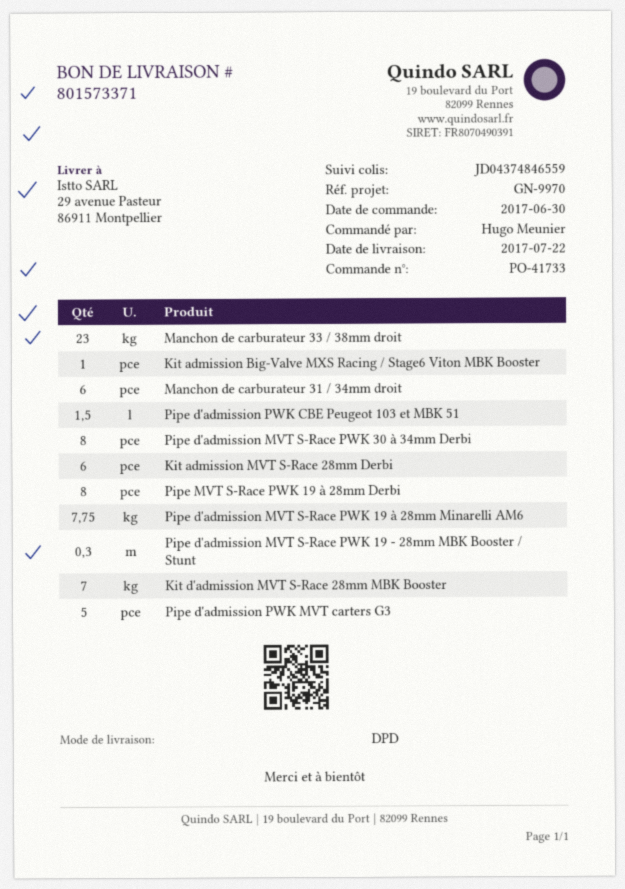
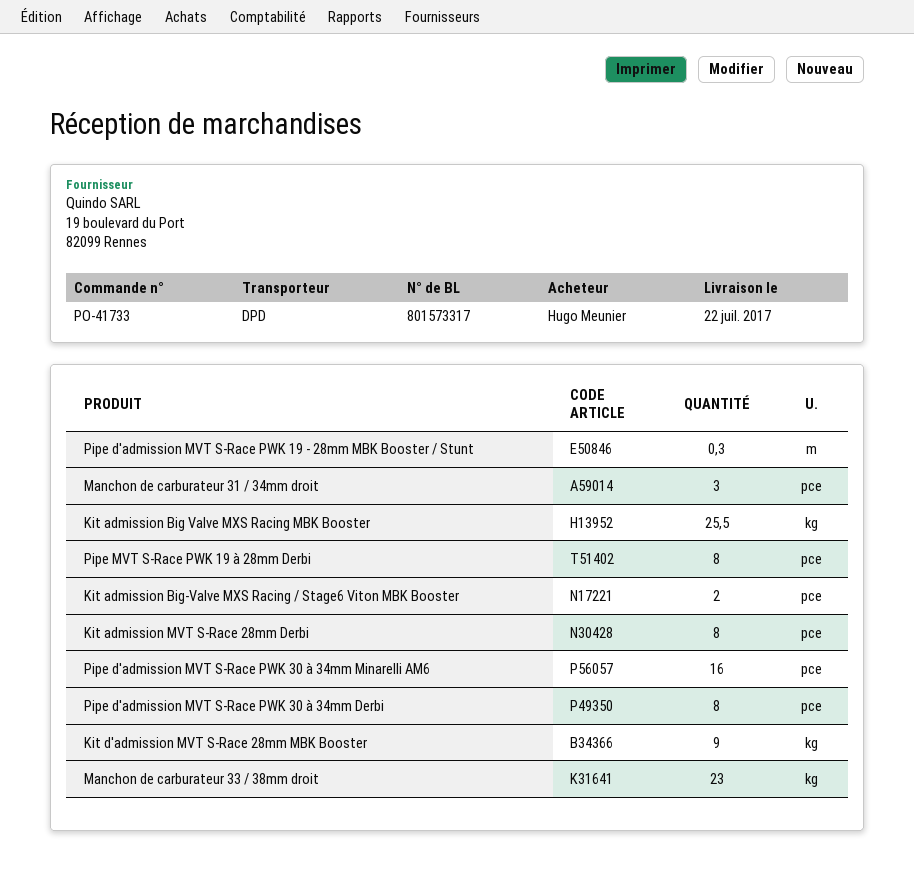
delivery note number: 801573371 -> 801573317
Kit admission Big-Valve MXS Racing / Stage6 Viton MBK Booster: 1 -> 2
Manchon de carburateur 31 / 34mm droit: 6 -> 3
Pipe d'admission PWK CBE Peugeot 103 et MBK 51: 1.5 -> none
Kit admission MVT S-Race 28mm Derbi: 6 -> 8
Pipe d'admission MVT S-Race PWK 19 à 28mm Minarelli AM6: 7.75 -> none
Kit d'admission MVT S-Race 28mm MBK Booster: 7 -> 9
Pipe d'admission PWK MVT carters G3: 5 -> none
Kit admission Big Valve MXS Racing MBK Booster: none -> 25.5
Pipe d'admission MVT S-Race PWK 30 à 34mm Minarelli AM6: none -> 16

